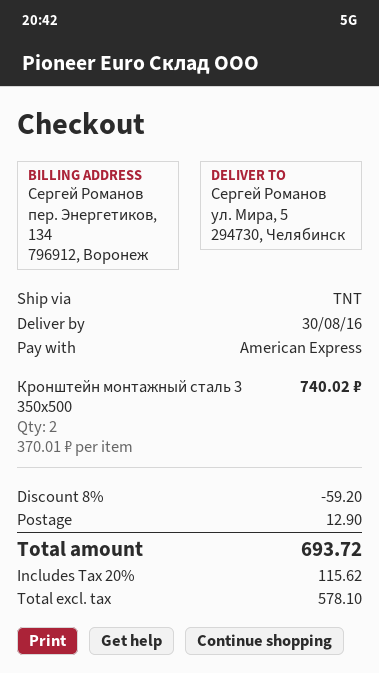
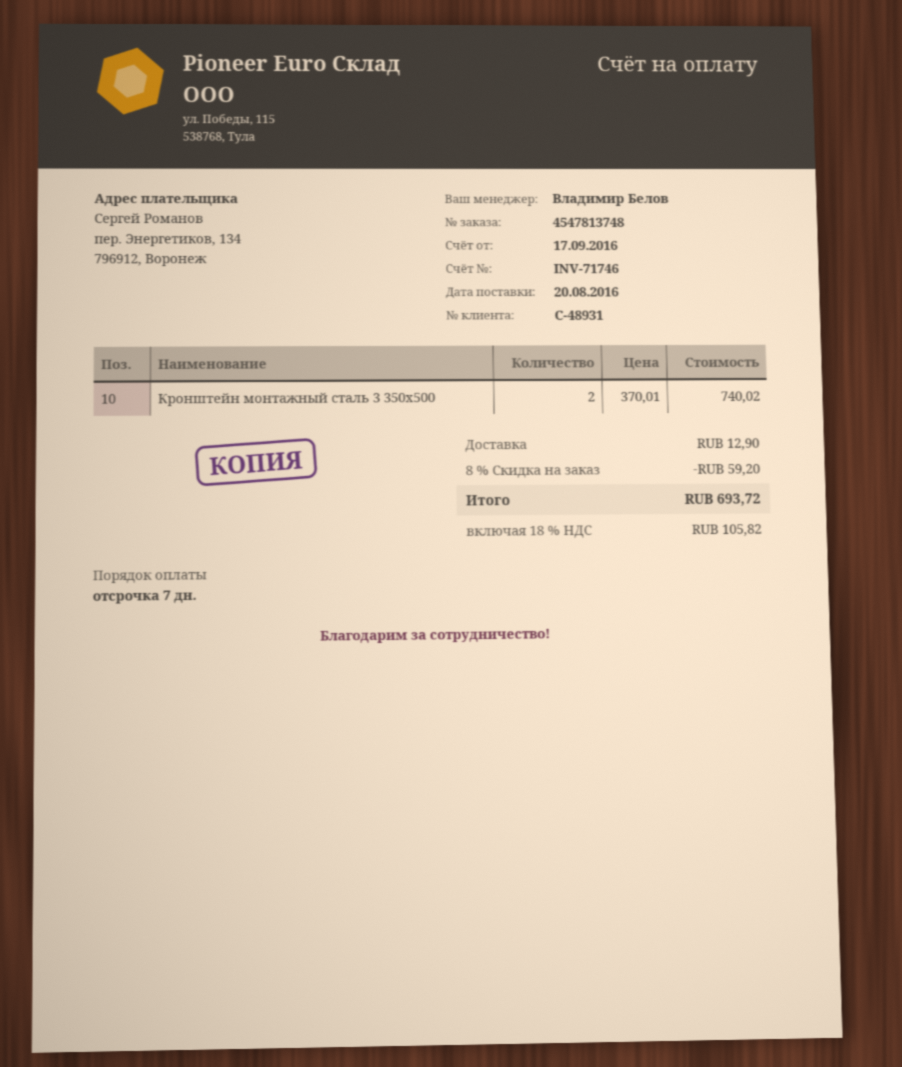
delivery date: 2016-08-30 -> 2016-08-20
tax: 20% = 115.62 -> 18% = 105.82

